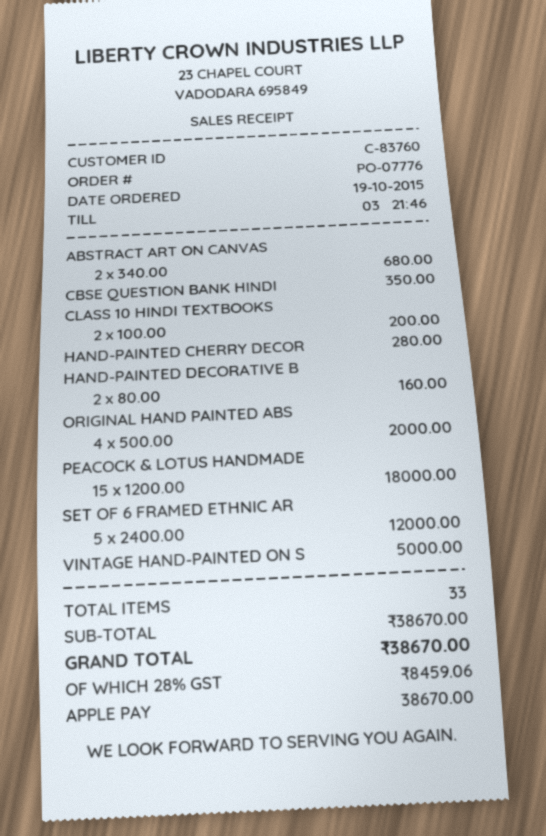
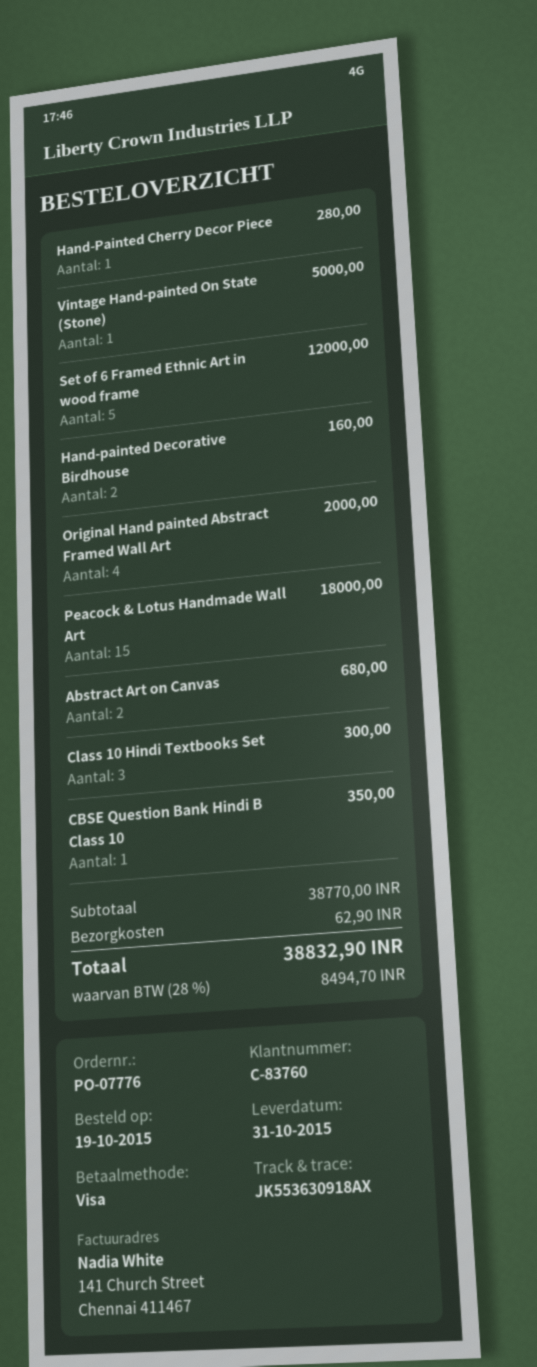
payment method: Apple Pay -> Visa
CLASS 10 HINDI TEXTBOOKS: 2 for 200.00 -> 3 for 300.00
subtotal: 38670.00 -> 38770.00
shipping: none -> 62.90
tax: 28% = 8459.06 -> 28% = 8494.70
total: 38670.00 -> 38832.90

